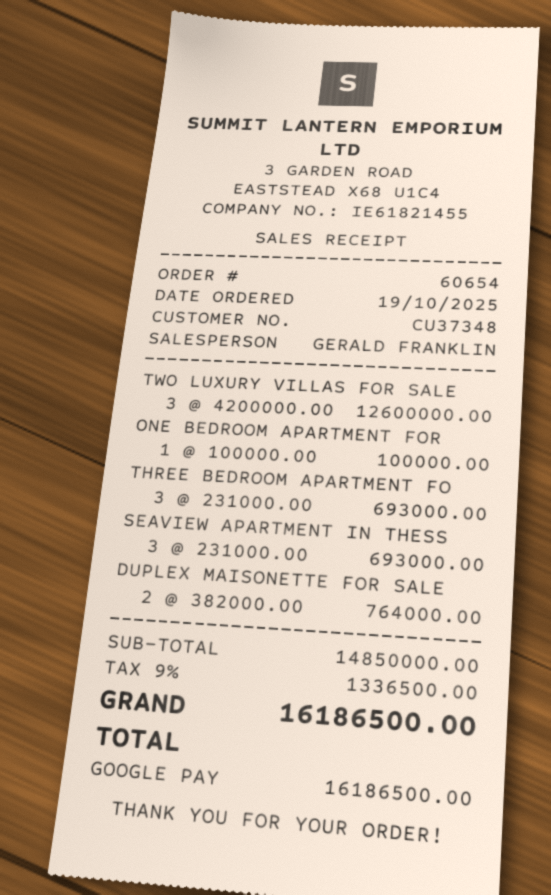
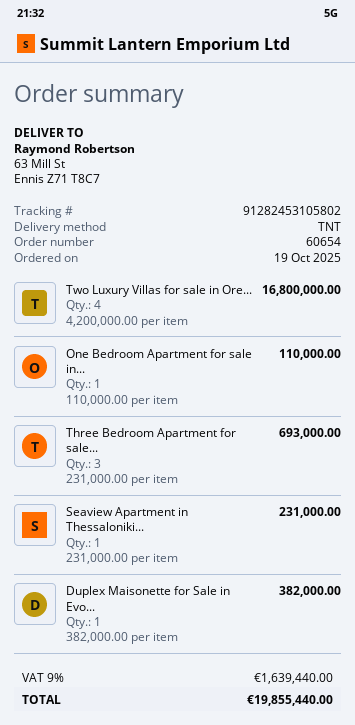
TWO LUXURY VILLAS FOR SALE: 3 x 4200000.00 = 12600000.00 -> 4 x 4200000.00 = 16800000.00
ONE BEDROOM APARTMENT FOR: 1 x 100000.00 = 100000.00 -> 1 x 110000.00 = 110000.00
SEAVIEW APARTMENT IN THESS: 3 x 231000.00 = 693000.00 -> 1 x 231000.00 = 231000.00
DUPLEX MAISONETTE FOR SALE: 2 x 382000.00 = 764000.00 -> 1 x 382000.00 = 382000.00
tax: 9% = 1336500.00 -> 9% = 1639440.00
total: 16186500.00 -> 19855440.00

